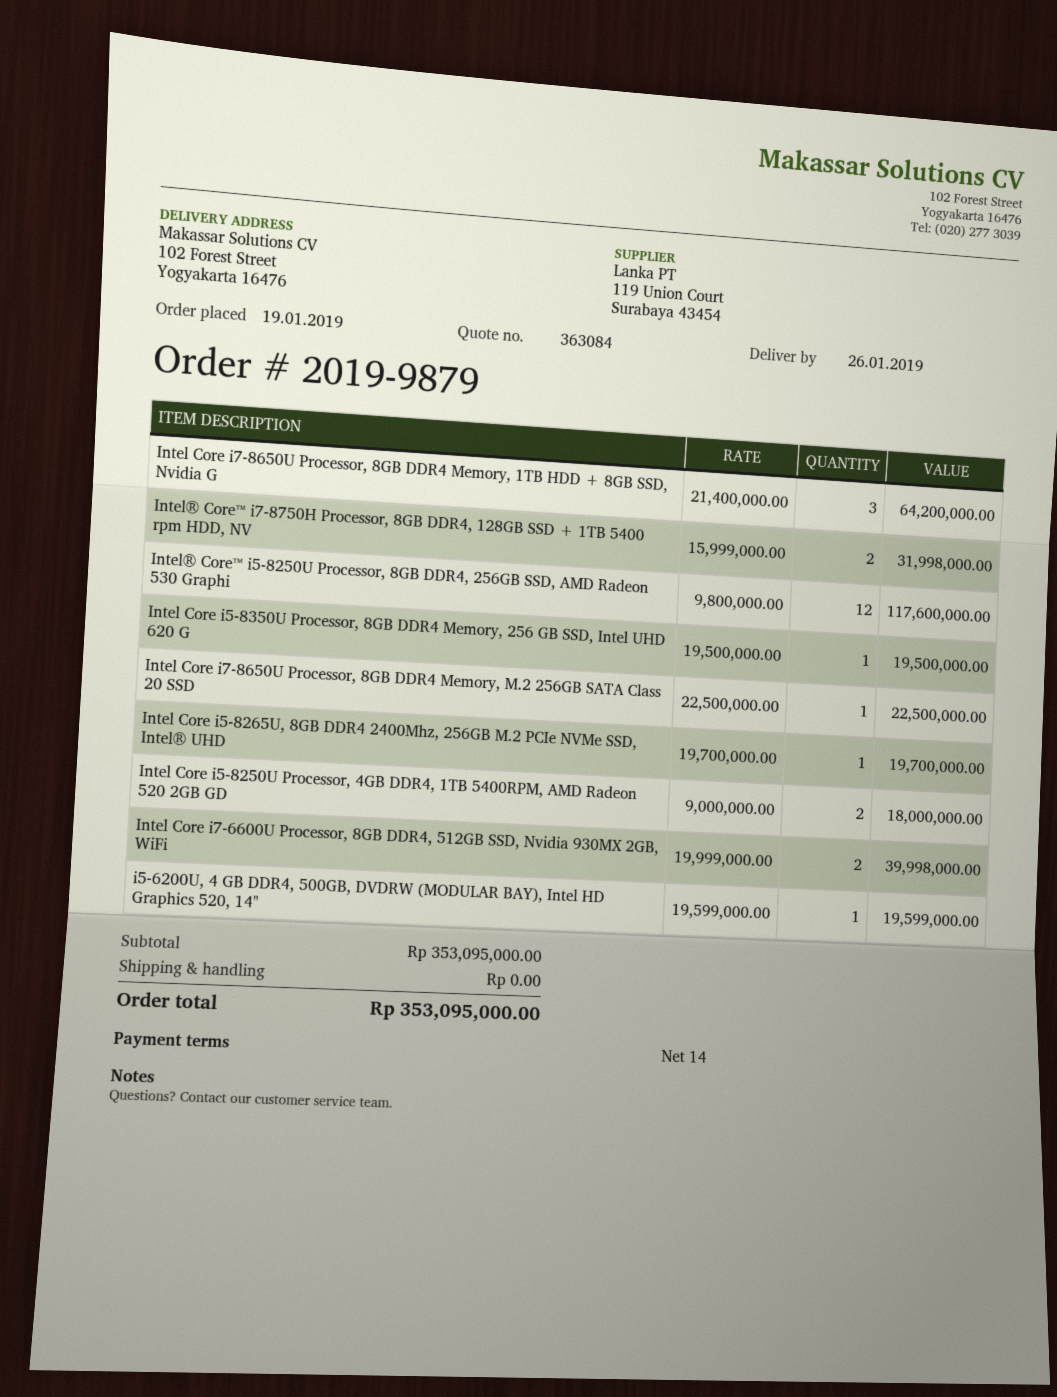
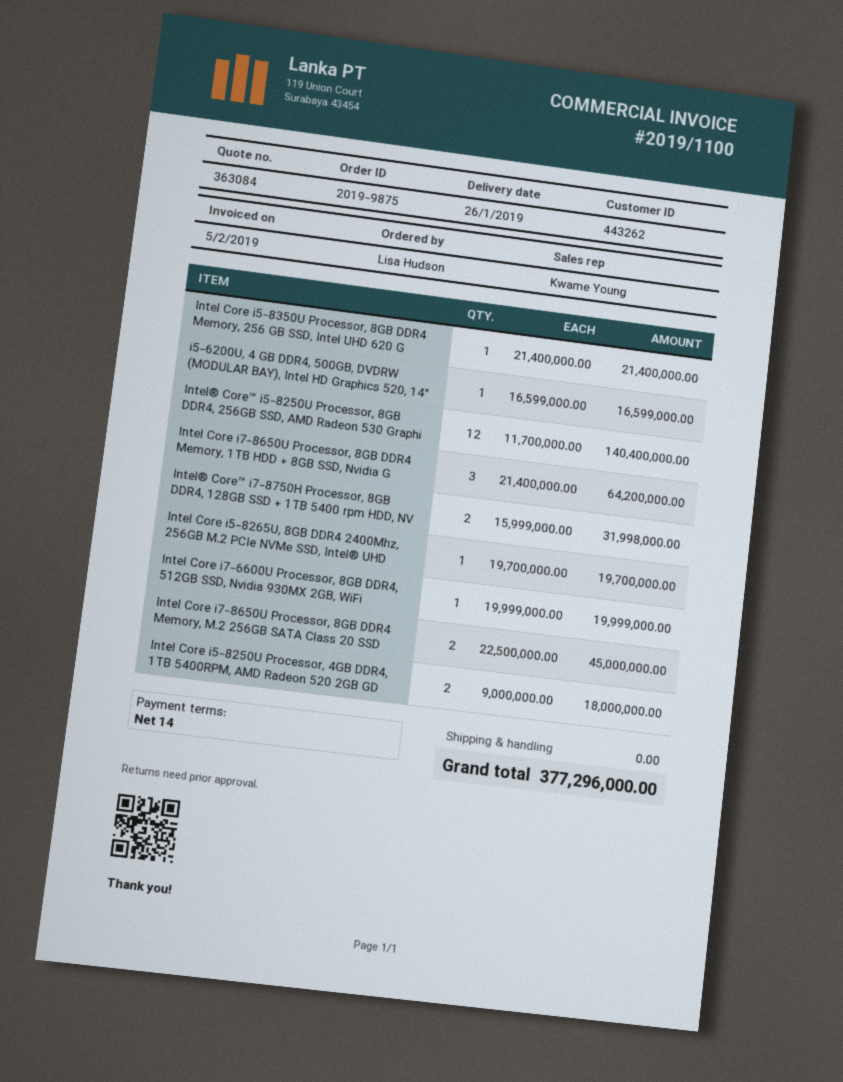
order number: 2019-9879 -> 2019-9875
Intel® Core™ i5-8250U Processor, 8GB DDR4, 256GB SSD, AMD Radeon 530 Graphi: 12 x 9800000.00 = 117600000.00 -> 12 x 11700000.00 = 140400000.00
Intel Core i5-8350U Processor, 8GB DDR4 Memory, 256 GB SSD, Intel UHD 620 G: 1 x 19500000.00 = 19500000.00 -> 1 x 21400000.00 = 21400000.00
Intel Core i7-8650U Processor, 8GB DDR4 Memory, M.2 256GB SATA Class 20 SSD: 1 x 22500000.00 = 22500000.00 -> 2 x 22500000.00 = 45000000.00
Intel Core i7-6600U Processor, 8GB DDR4, 512GB SSD, Nvidia 930MX 2GB, WiFi: 2 x 19999000.00 = 39998000.00 -> 1 x 19999000.00 = 19999000.00
i5-6200U, 4 GB DDR4, 500GB, DVDRW (MODULAR BAY), Intel HD Graphics 520, 14": 1 x 19599000.00 = 19599000.00 -> 1 x 16599000.00 = 16599000.00
total: 353095000.00 -> 377296000.00

